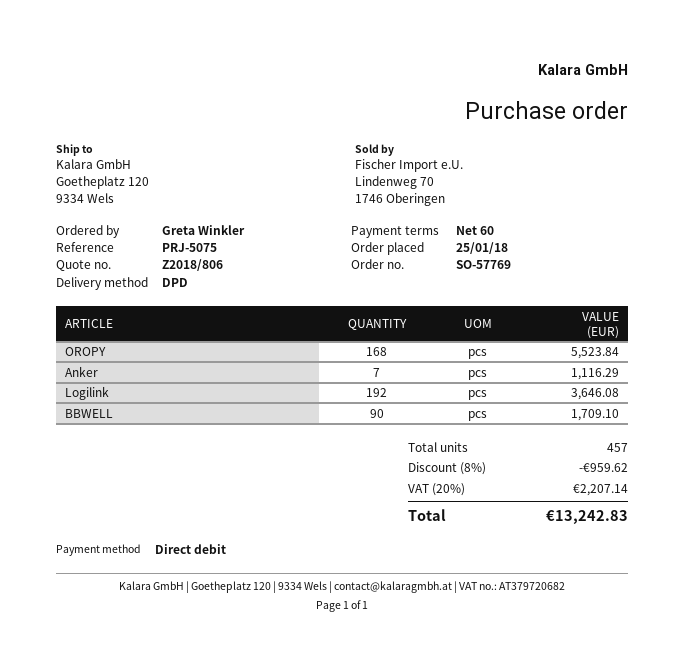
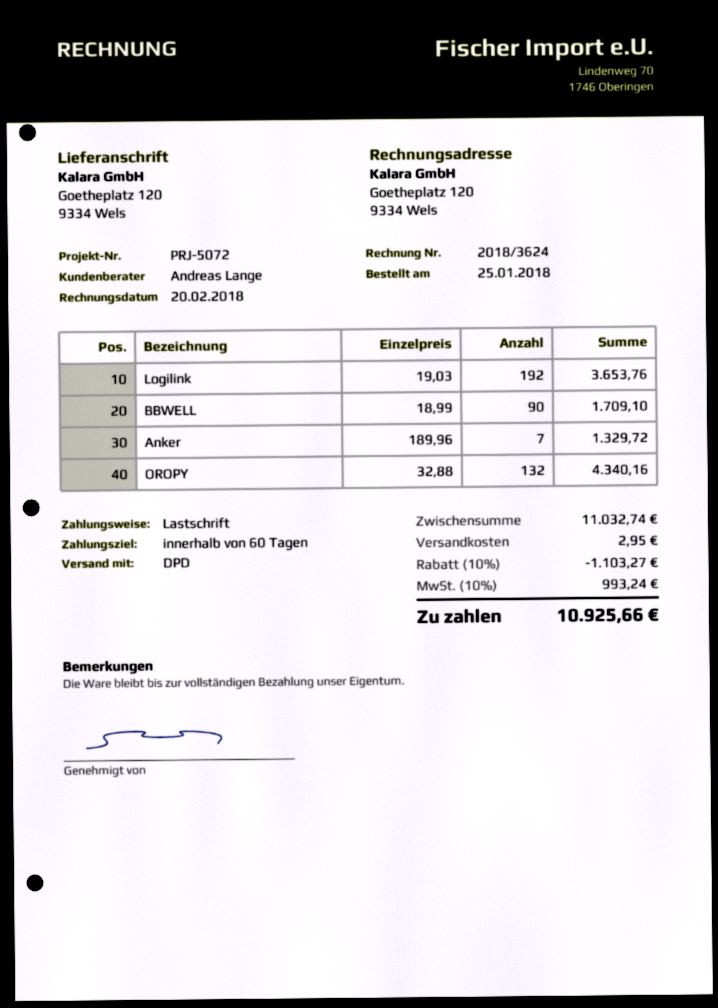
reference: PRJ-5075 -> PRJ-5072
OROPY: 168 for 5523.84 -> 132 for 4340.16
Anker: 7 for 1116.29 -> 7 for 1329.72
Logilink: 192 for 3646.08 -> 192 for 3653.76
discount: 8% = 959.62 -> 10% = 1103.27
shipping: none -> 2.95
tax: 20% = 2207.14 -> 10% = 993.24
total: 13242.83 -> 10925.66

